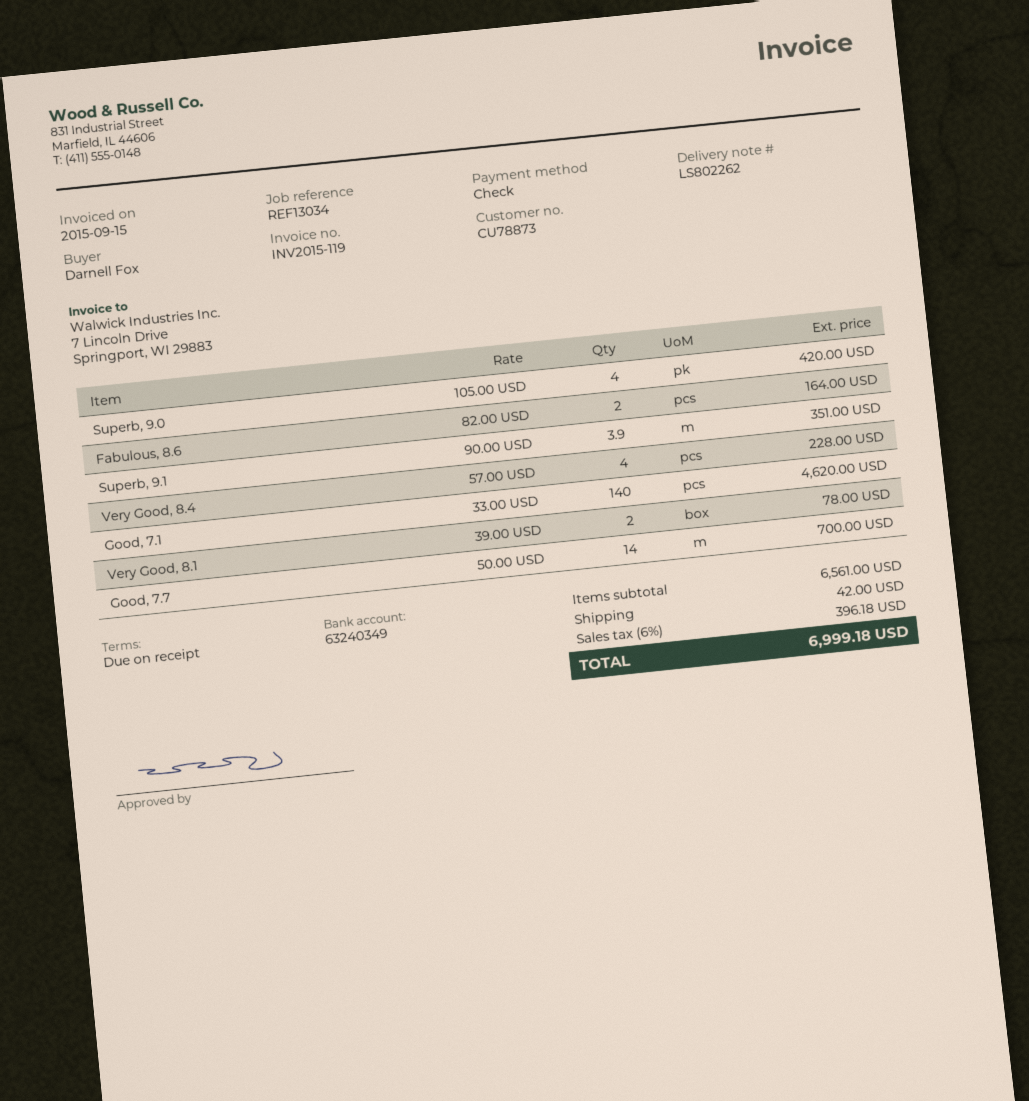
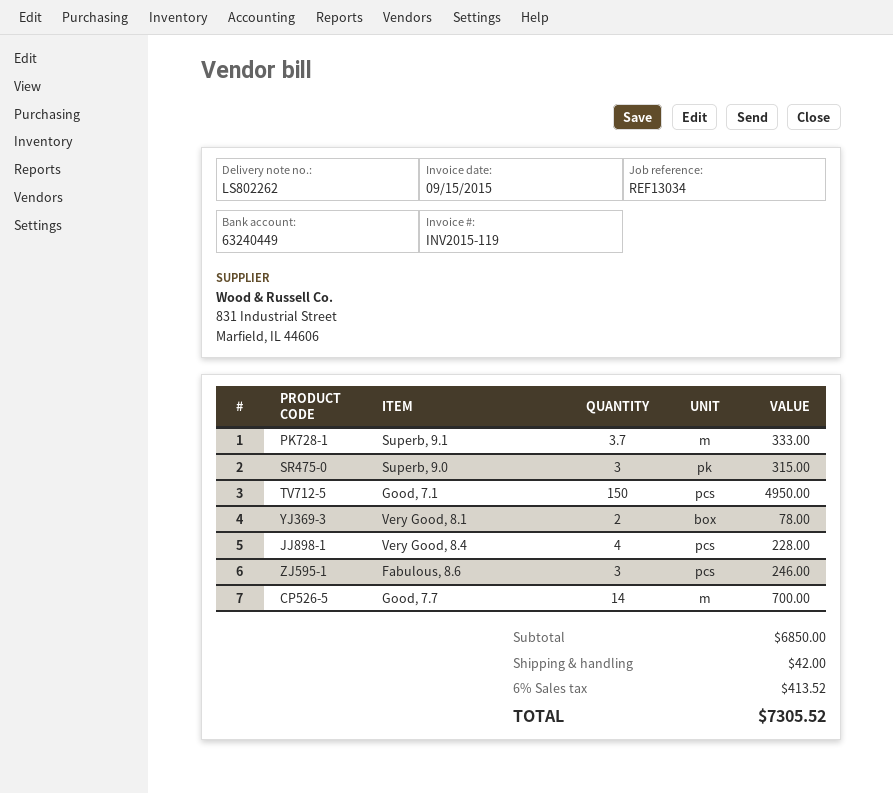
bank account: 63240349 -> 63240449
Superb, 9.0: 4 for 420.00 -> 3 for 315.00
Fabulous, 8.6: 2 for 164.00 -> 3 for 246.00
Superb, 9.1: 3.9 for 351.00 -> 3.7 for 333.00
Good, 7.1: 140 for 4620.00 -> 150 for 4950.00
subtotal: 6561.00 -> 6850.00
tax: 6% = 396.18 -> 6% = 413.52
total: 6999.18 -> 7305.52

